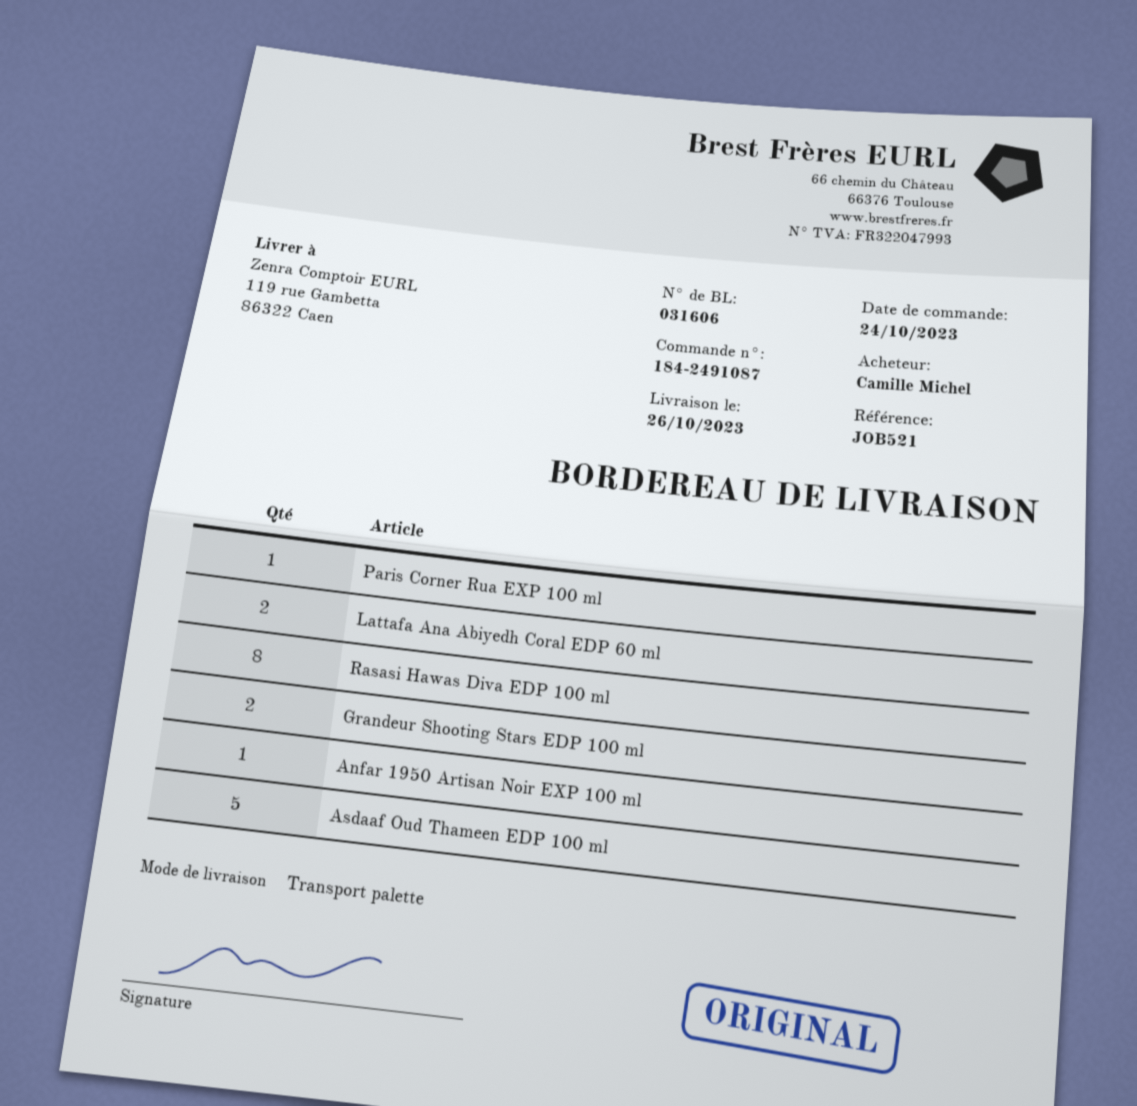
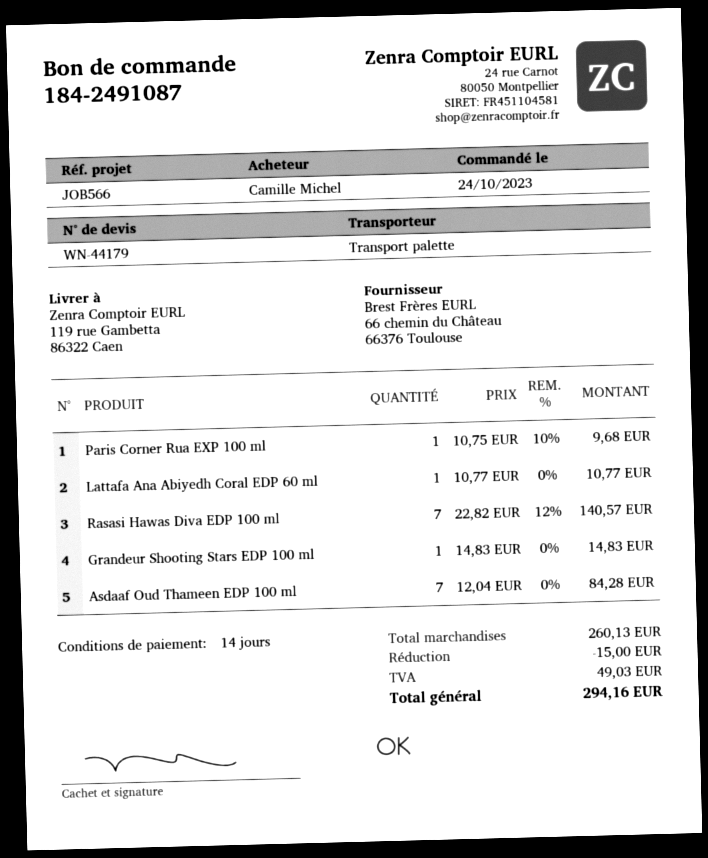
reference: JOB521 -> JOB566
Lattafa Ana Abiyedh Coral EDP 60 ml: 2 -> 1
Rasasi Hawas Diva EDP 100 ml: 8 -> 7
Grandeur Shooting Stars EDP 100 ml: 2 -> 1
Anfar 1950 Artisan Noir EXP 100 ml: 1 -> none
Asdaaf Oud Thameen EDP 100 ml: 5 -> 7

